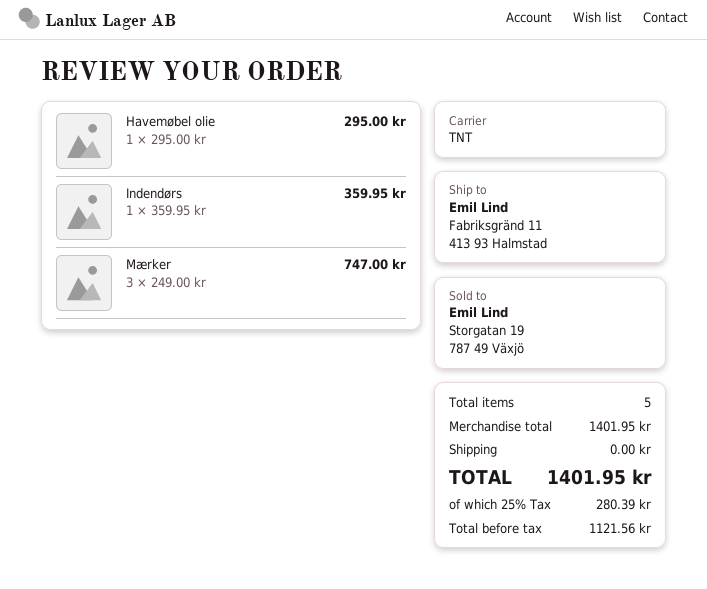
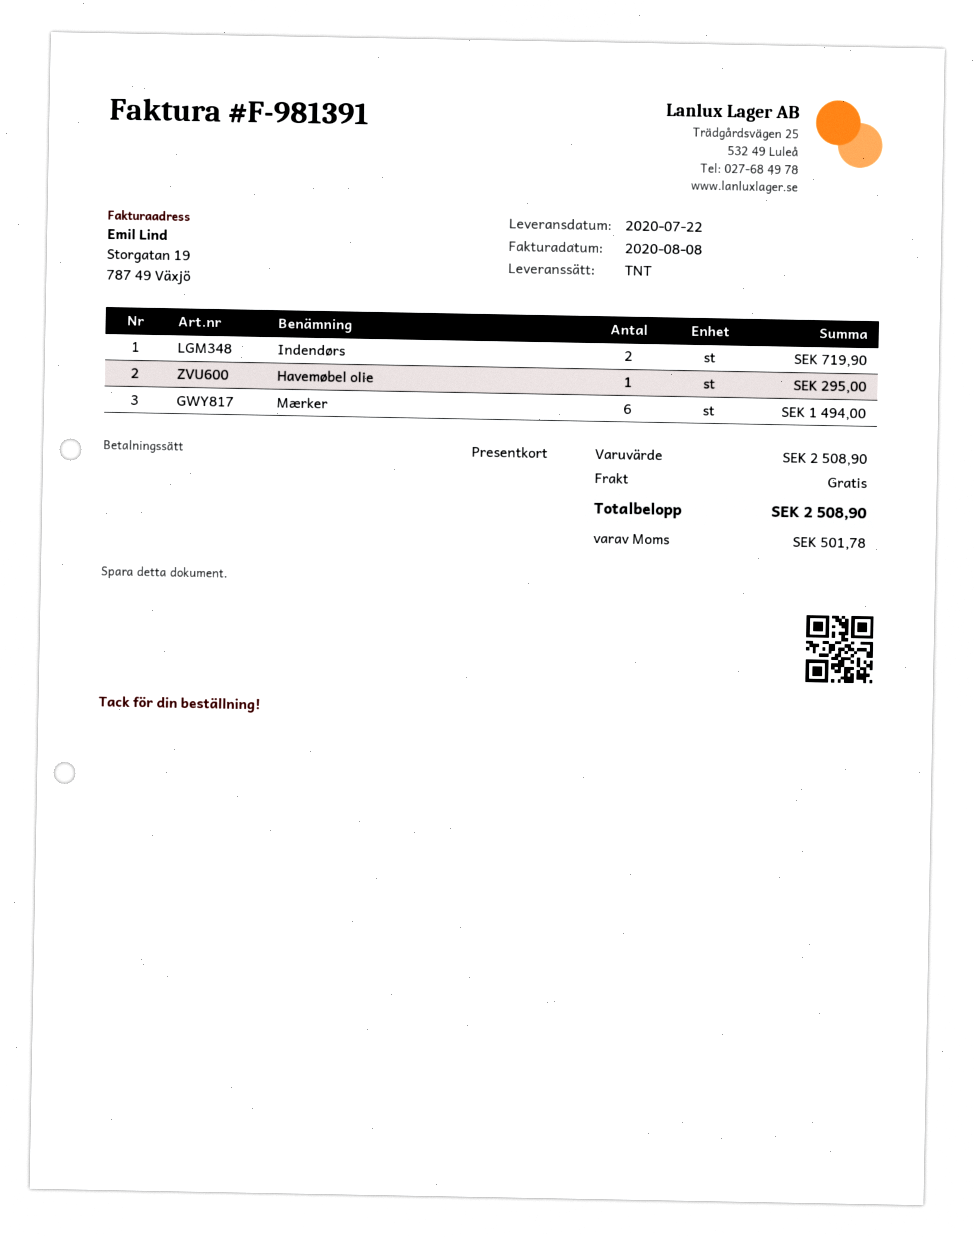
Indendørs: 1 for 359.95 -> 2 for 719.90
Mærker: 3 for 747.00 -> 6 for 1494.00
subtotal: 1401.95 -> 2508.90
tax: 280.39 -> 501.78
total: 1401.95 -> 2508.90

